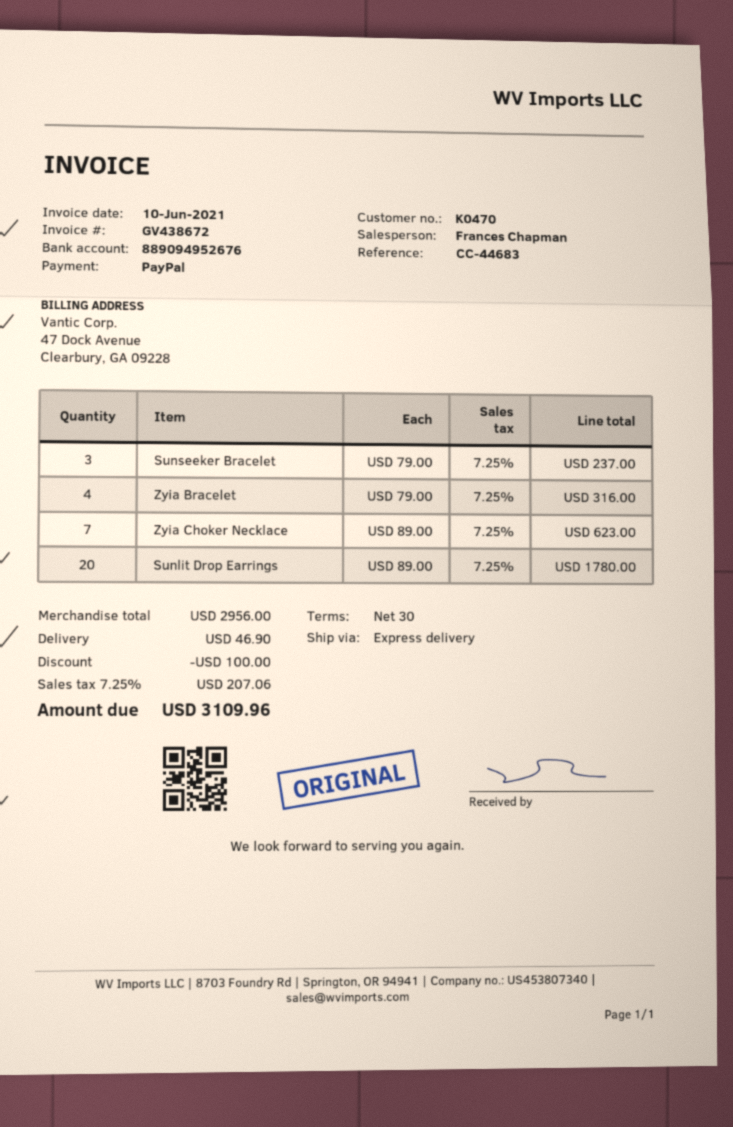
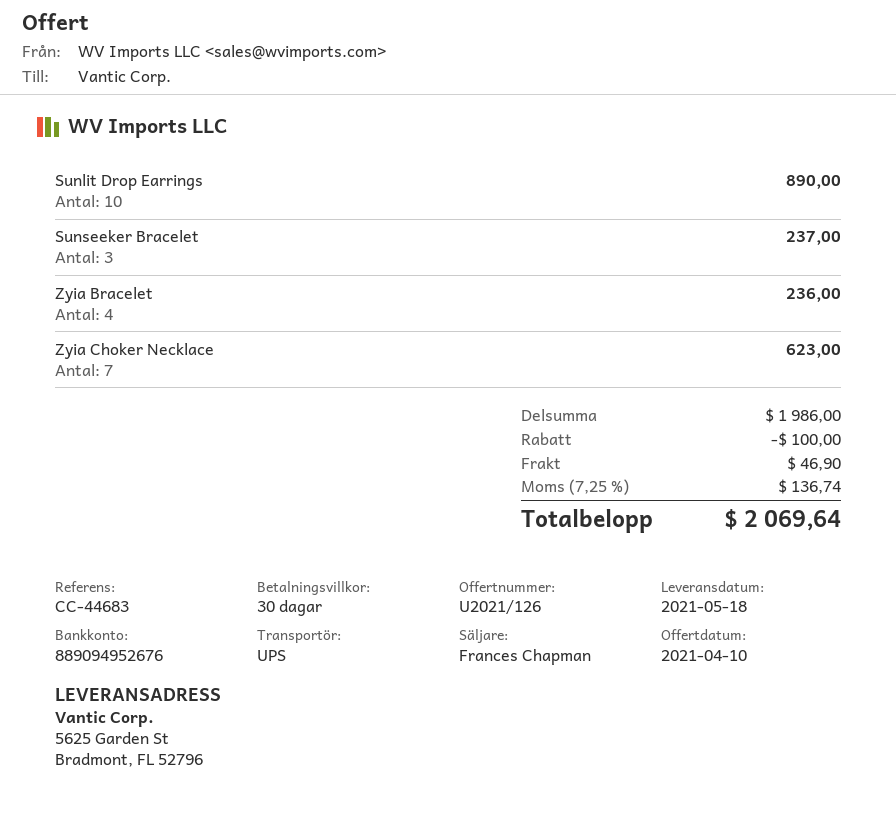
shipping method: express -> UPS
Zyia Bracelet: 4 for 316.00 -> 4 for 236.00
Sunlit Drop Earrings: 20 for 1780.00 -> 10 for 890.00
subtotal: 2956.00 -> 1986.00
tax: 7.25% = 207.06 -> 7.25% = 136.74
total: 3109.96 -> 2069.64

